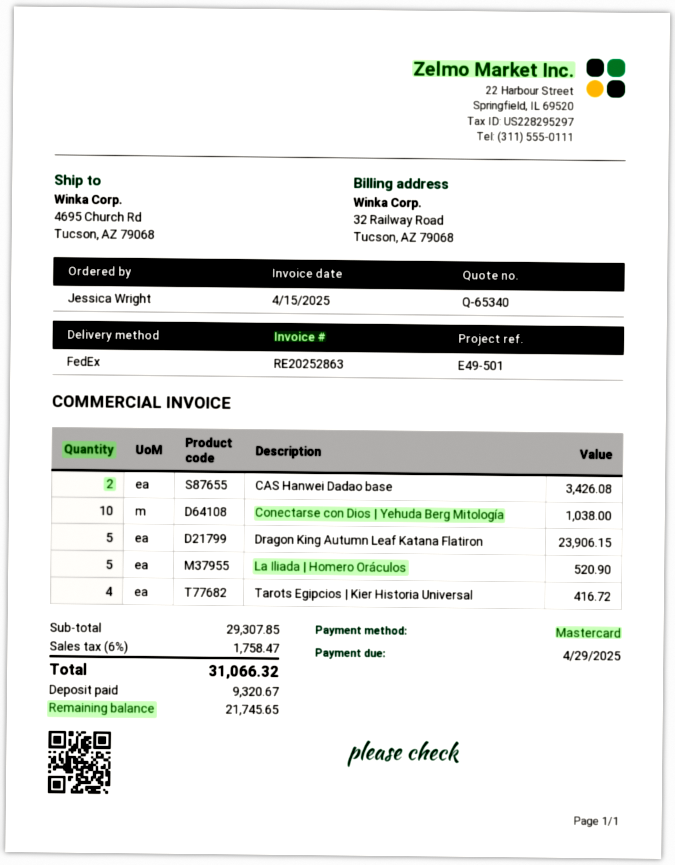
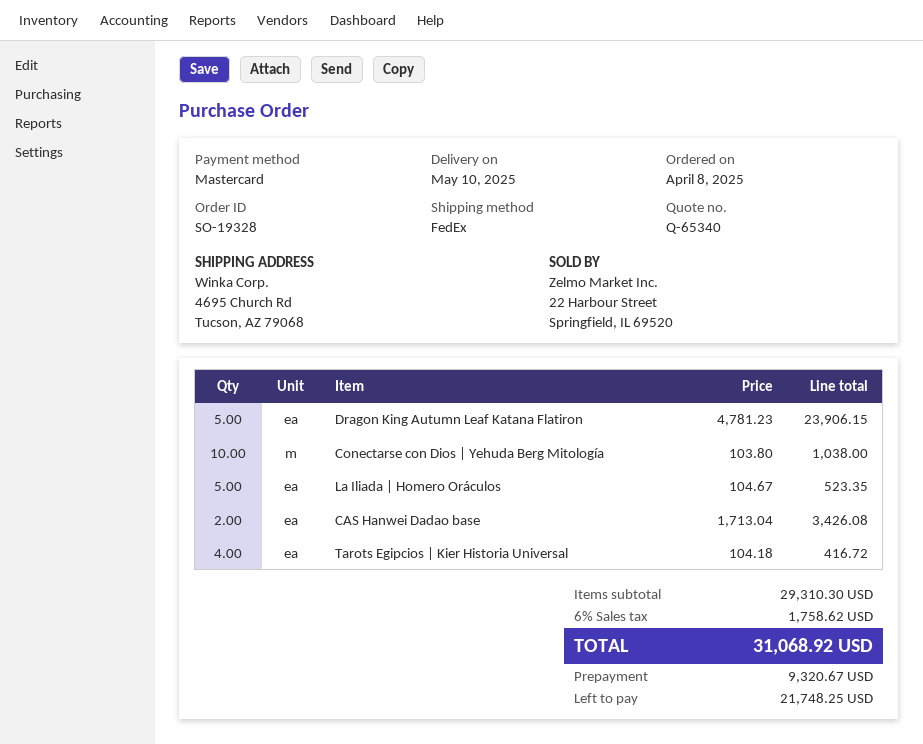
La Iliada | Homero Oráculos: 5 for 520.90 -> 5 for 523.35
subtotal: 29307.85 -> 29310.30
tax: 6% = 1758.47 -> 6% = 1758.62
total: 31066.32 -> 31068.92
balance: 21745.65 -> 21748.25

